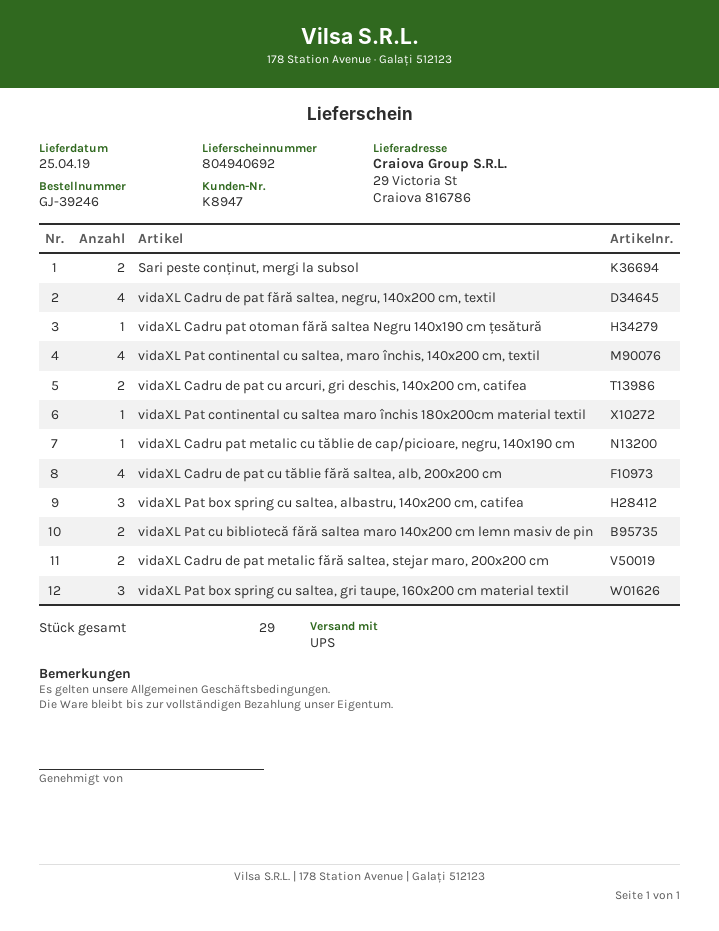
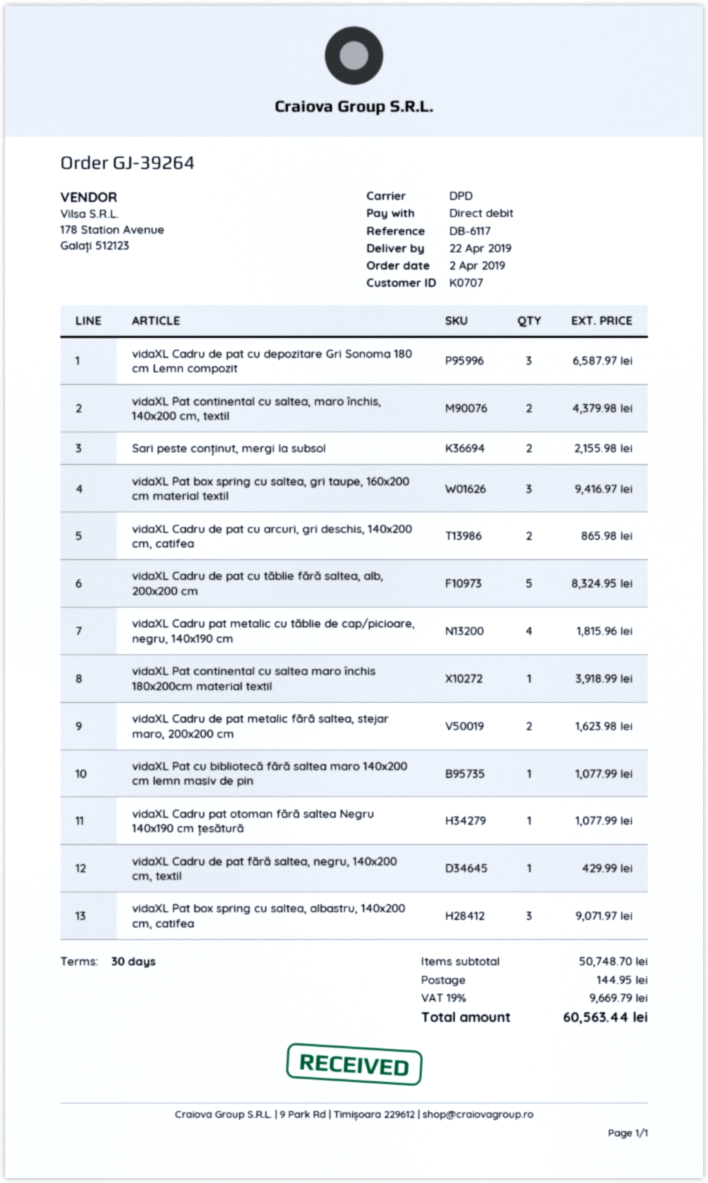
order number: GJ-39246 -> GJ-39264
delivery date: 2019-04-25 -> 2019-04-22
customer number: K8947 -> K0707
shipping method: UPS -> DPD
vidaXL Cadru de pat fără saltea, negru, 140x200 cm, textil: 4 -> 1
vidaXL Pat continental cu saltea, maro închis, 140x200 cm, textil: 4 -> 2
vidaXL Cadru pat metalic cu tăblie de cap/picioare, negru, 140x190 cm: 1 -> 4
vidaXL Cadru de pat cu tăblie fără saltea, alb, 200x200 cm: 4 -> 5
vidaXL Pat cu bibliotecă fără saltea maro 140x200 cm lemn masiv de pin: 2 -> 1
vidaXL Cadru de pat cu depozitare Gri Sonoma 180 cm Lemn compozit: none -> 3

